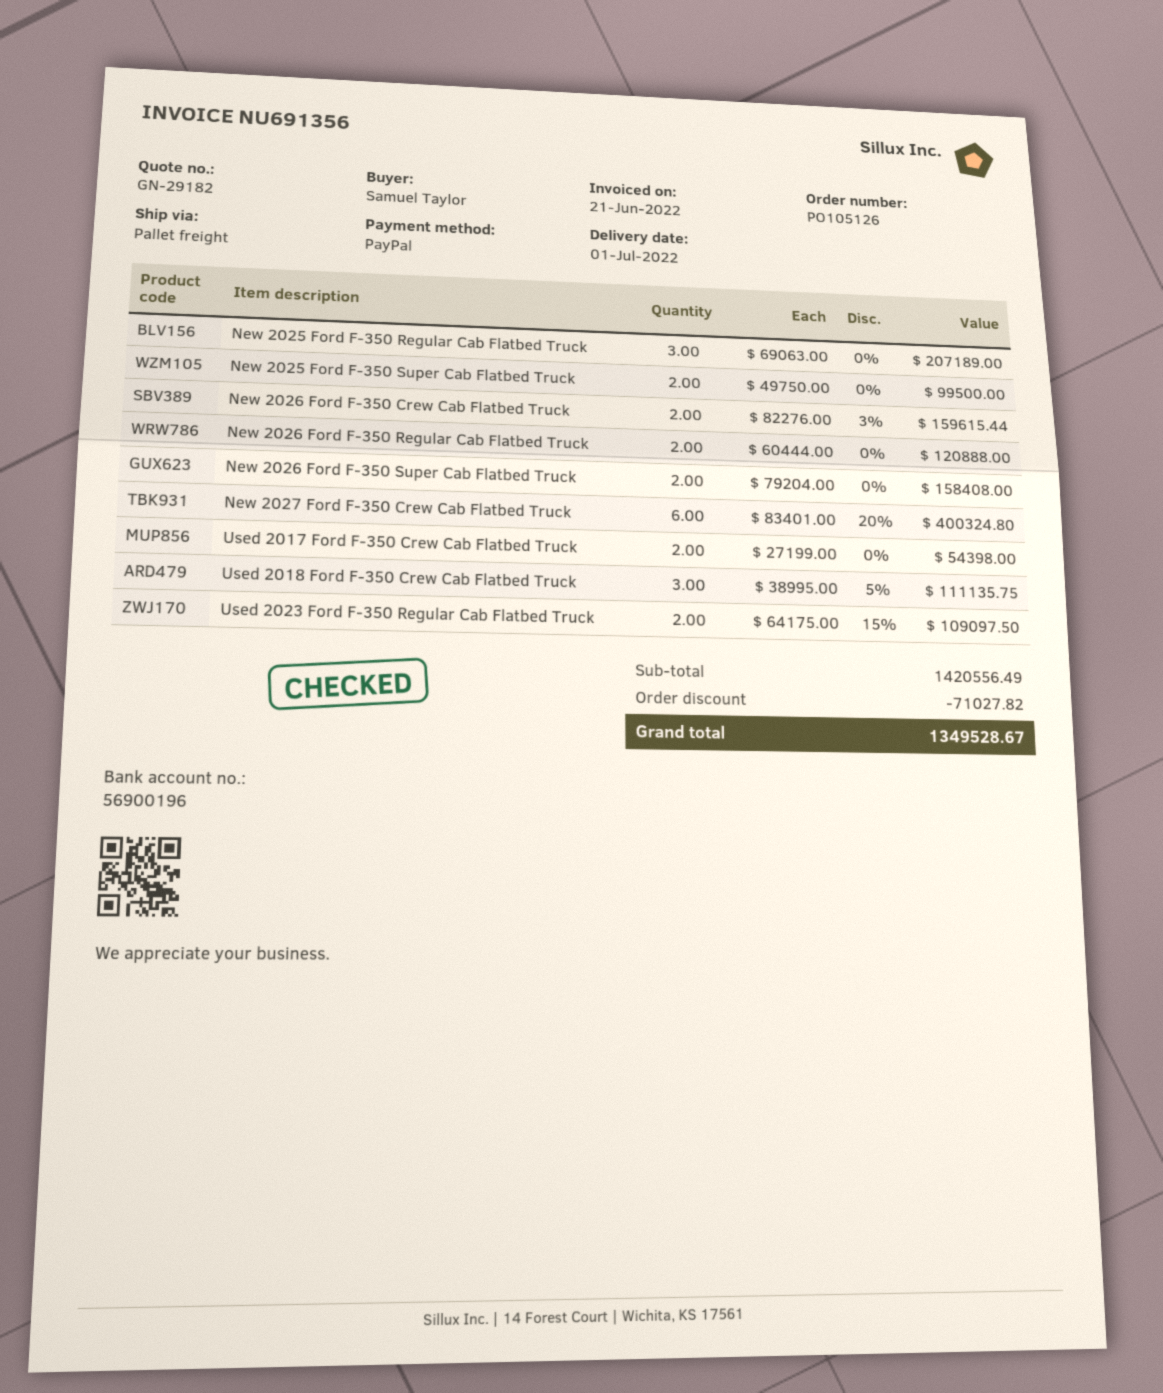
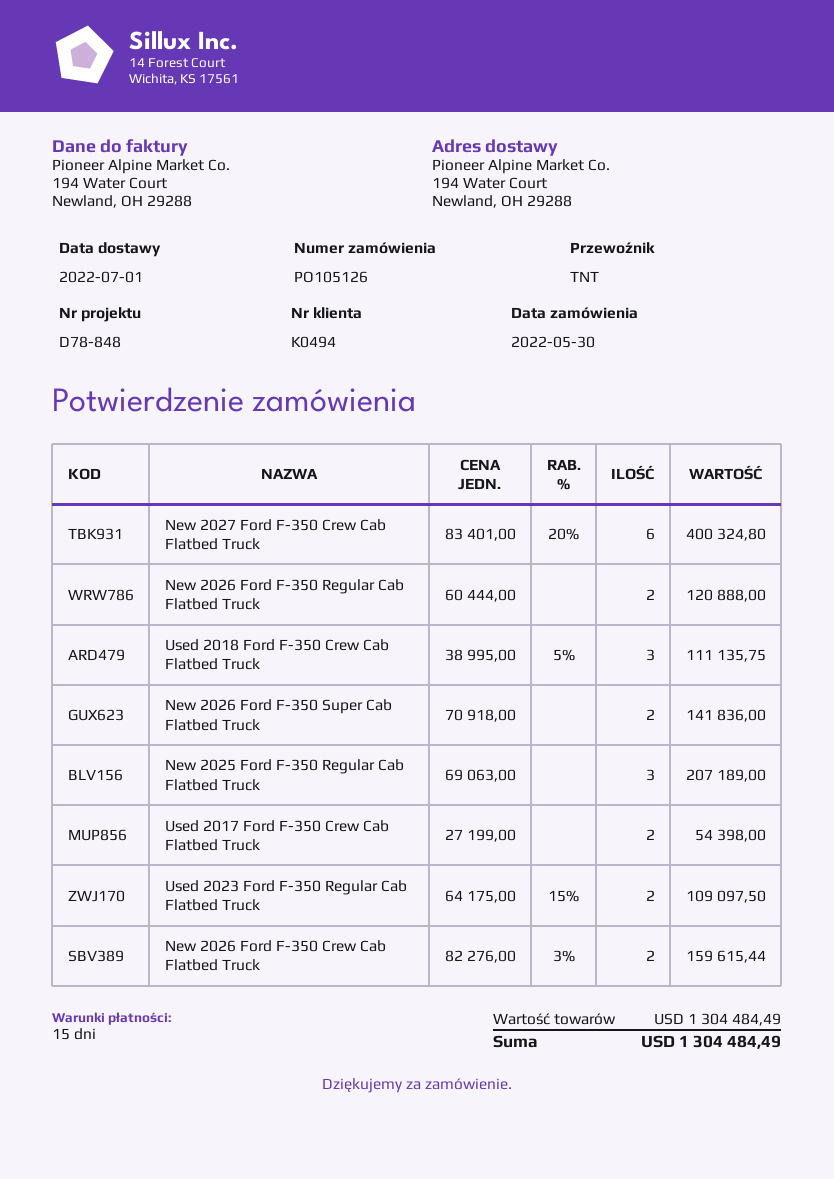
shipping method: pallet freight -> TNT
New 2025 Ford F-350 Super Cab Flatbed Truck: 2 x 49750.00 = 99500.00 -> none
New 2026 Ford F-350 Super Cab Flatbed Truck: 2 x 79204.00 = 158408.00 -> 2 x 70918.00 = 141836.00
subtotal: 1420556.49 -> 1304484.49
discount: 71027.82 -> none
total: 1349528.67 -> 1304484.49

